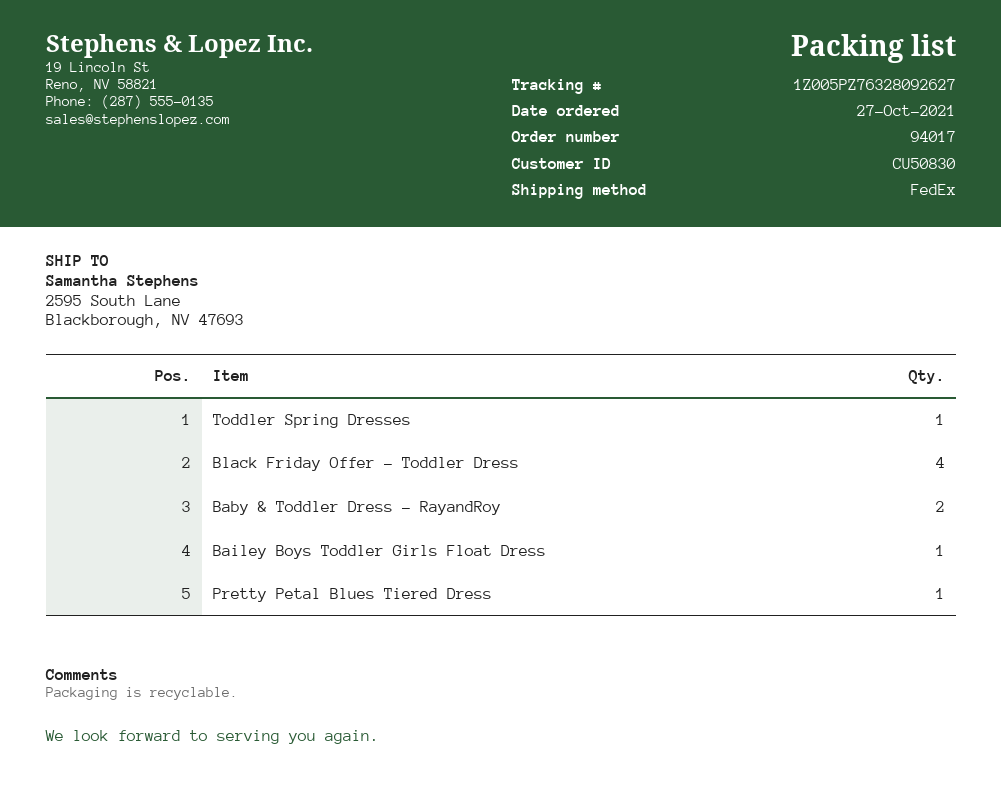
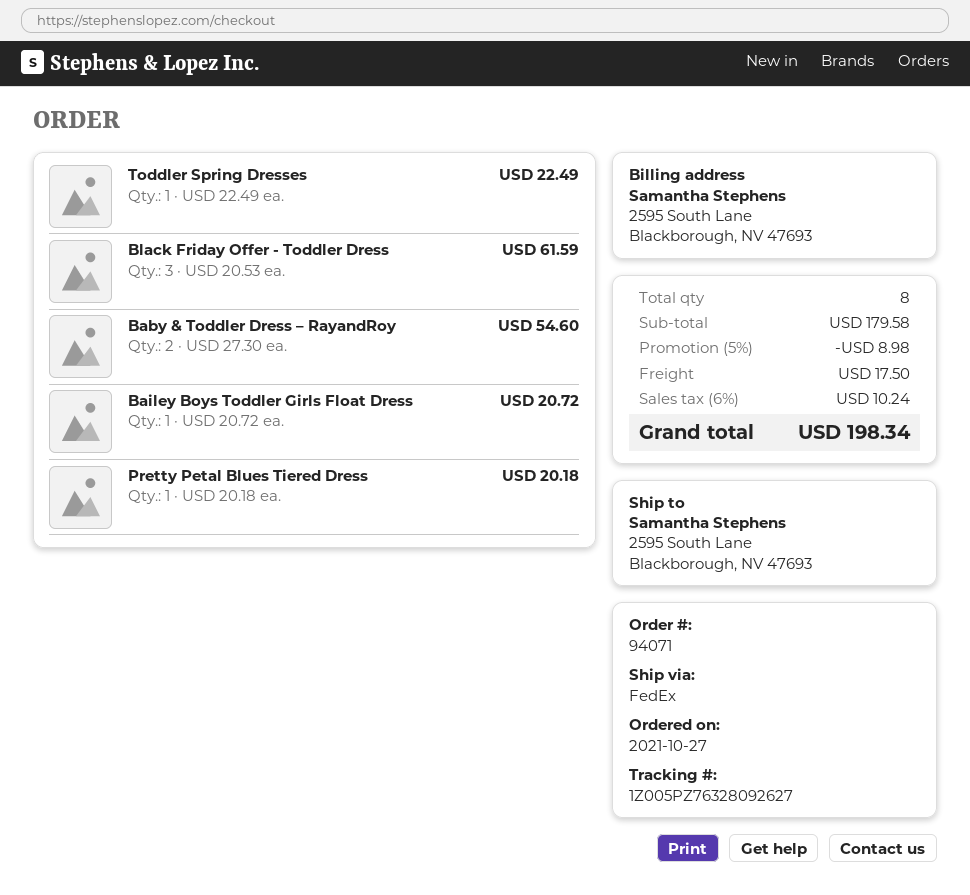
order number: 94017 -> 94071
Black Friday Offer - Toddler Dress: 4 -> 3

